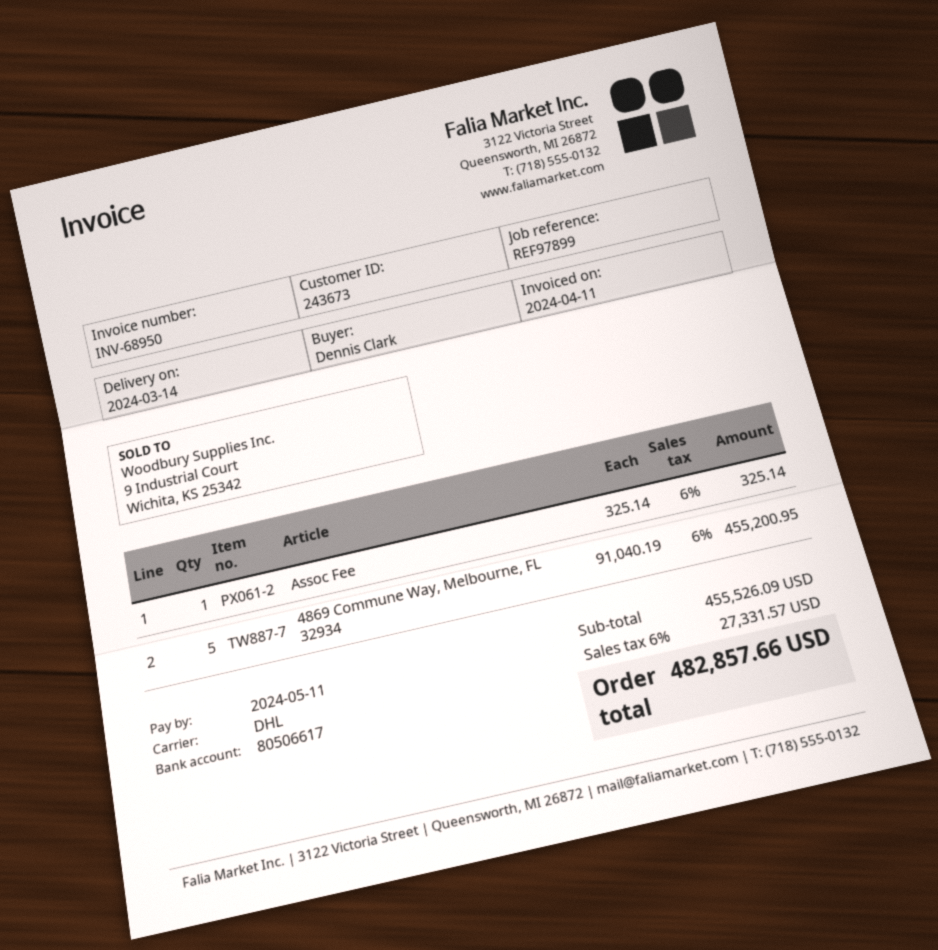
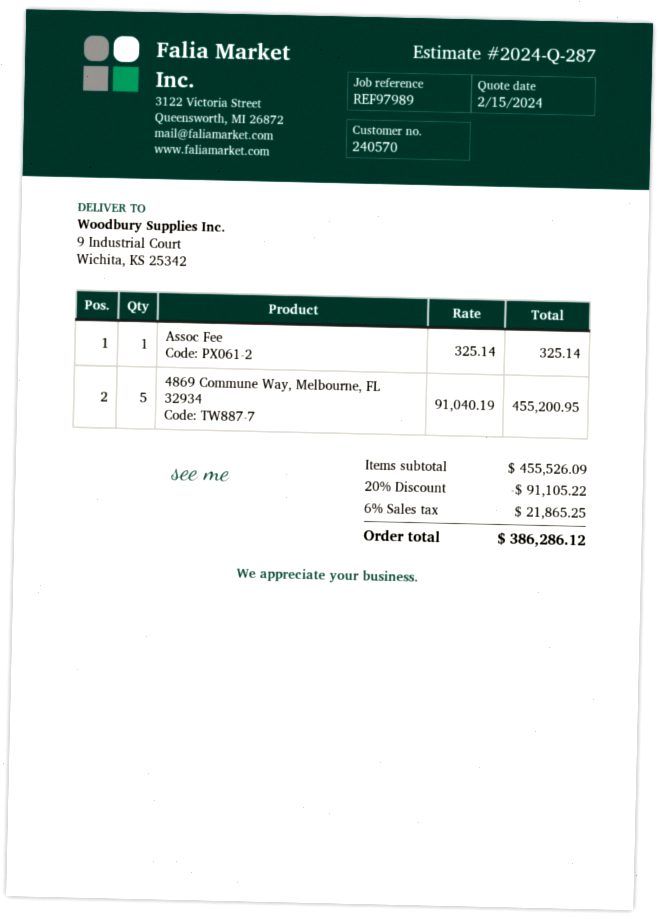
customer number: 243673 -> 240570
reference: REF97899 -> REF97989
discount: none -> 20% = 91105.22
tax: 6% = 27331.57 -> 6% = 21865.25
total: 482857.66 -> 386286.12

